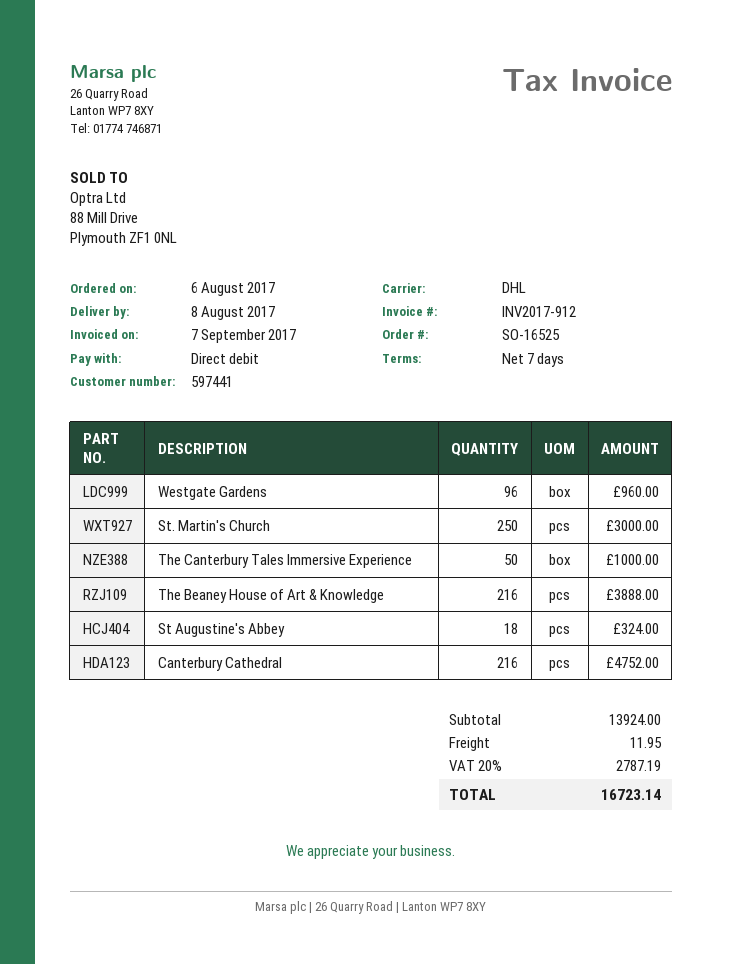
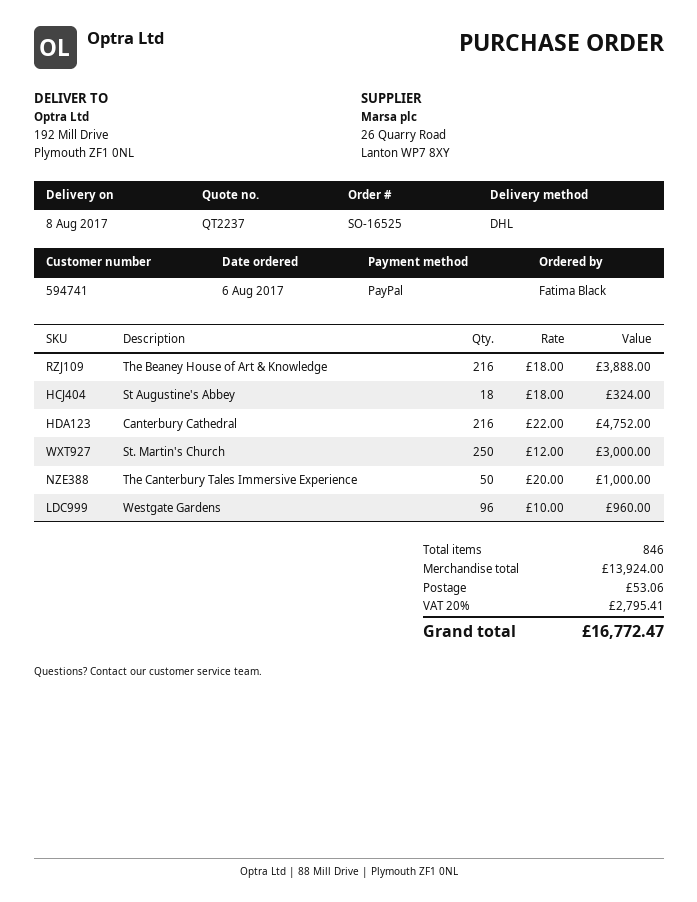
customer number: 597441 -> 594741
payment method: direct debit -> PayPal
shipping: 11.95 -> 53.06
tax: 20% = 2787.19 -> 20% = 2795.41
total: 16723.14 -> 16772.47

